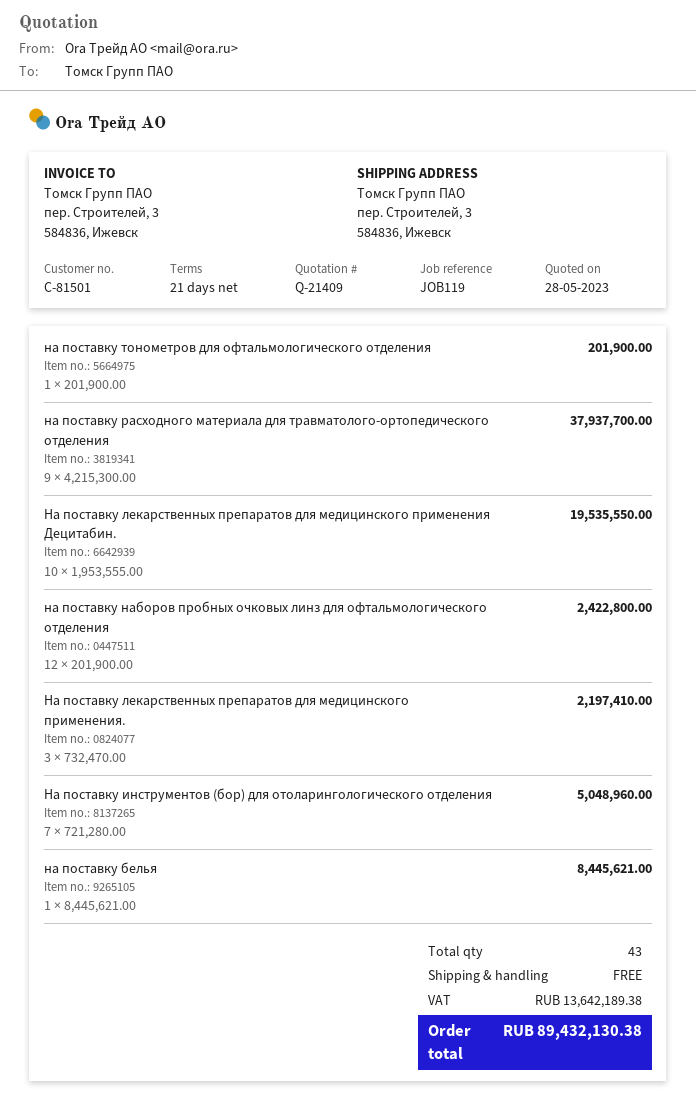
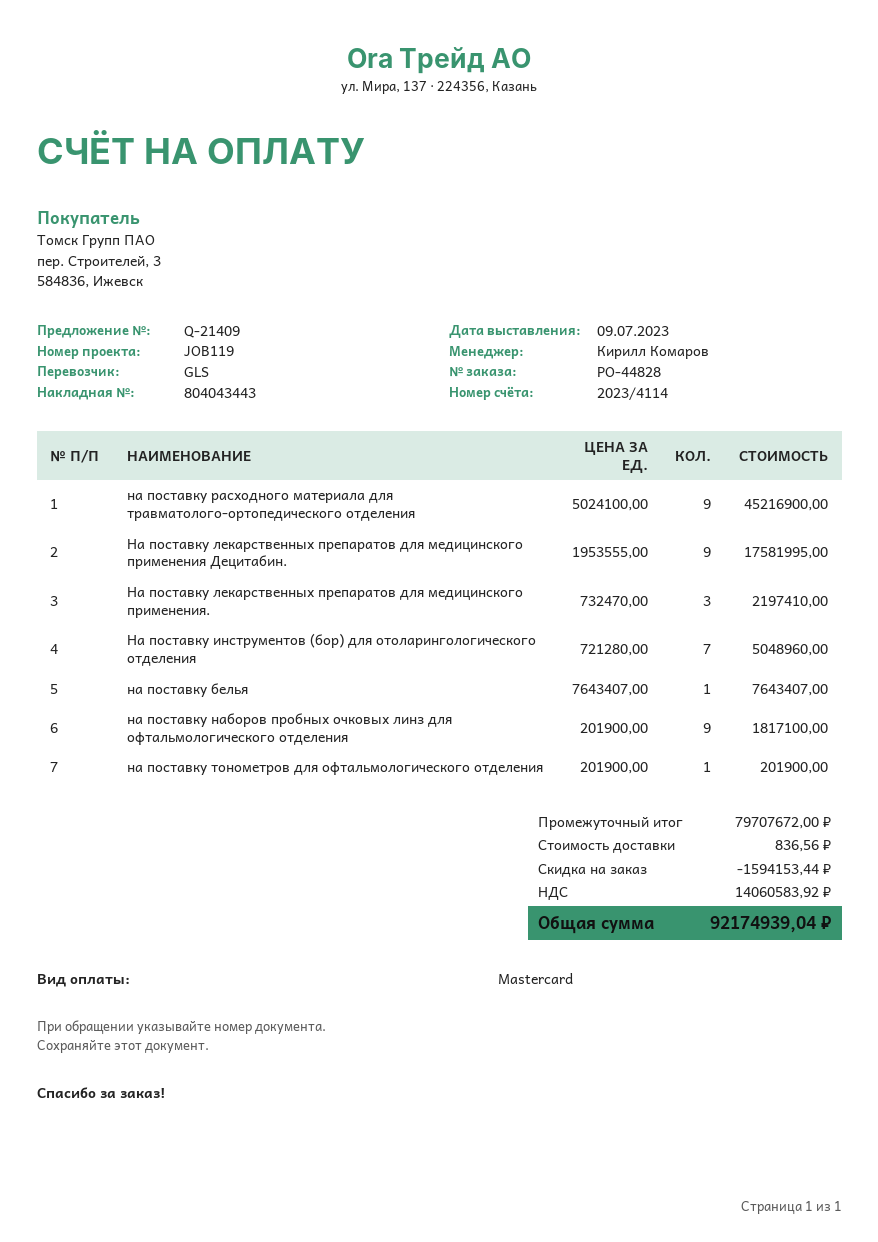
на поставку расходного материала для травматолого-ортопедического отделения: 9 x 4215300.00 = 37937700.00 -> 9 x 5024100.00 = 45216900.00
На поставку лекарственных препаратов для медицинского применения Децитабин.: 10 x 1953555.00 = 19535550.00 -> 9 x 1953555.00 = 17581995.00
на поставку наборов пробных очковых линз для офтальмологического отделения: 12 x 201900.00 = 2422800.00 -> 9 x 201900.00 = 1817100.00
на поставку белья: 1 x 8445621.00 = 8445621.00 -> 1 x 7643407.00 = 7643407.00
discount: none -> 1594153.44
shipping: 0.00 -> 836.56
tax: 13642189.38 -> 14060583.92
total: 89432130.38 -> 92174939.04

